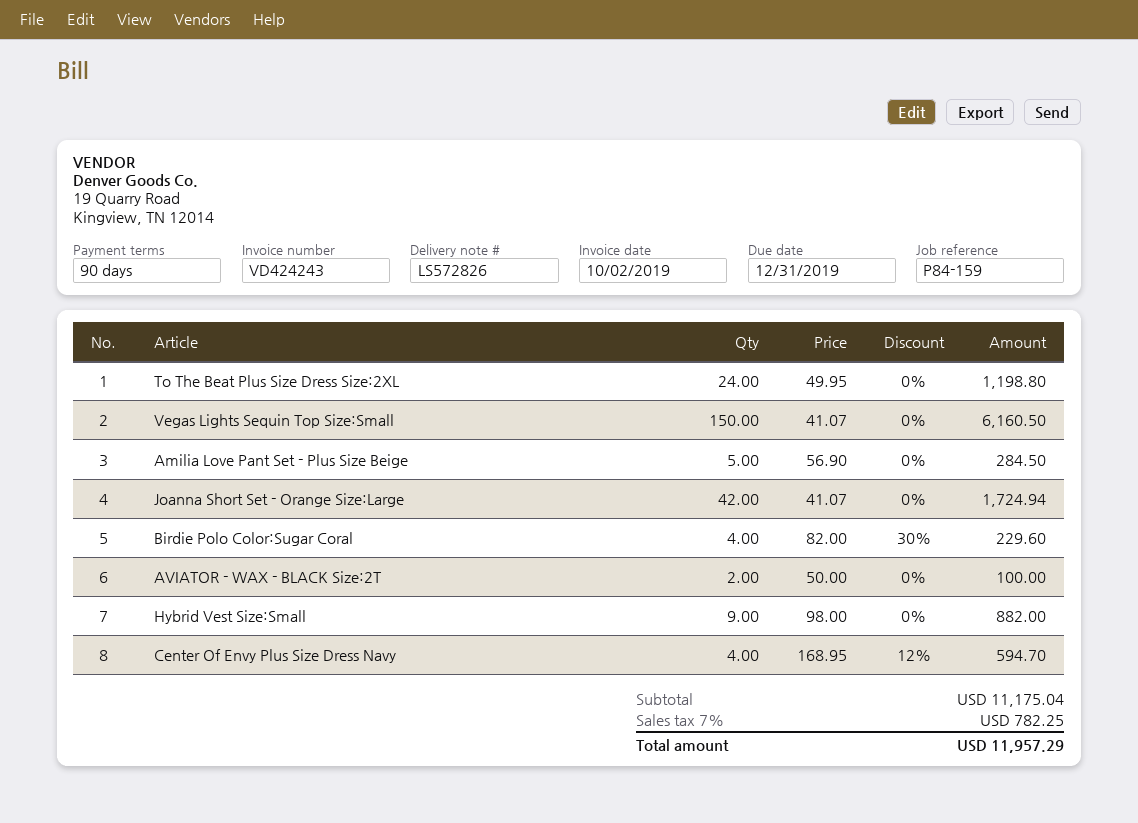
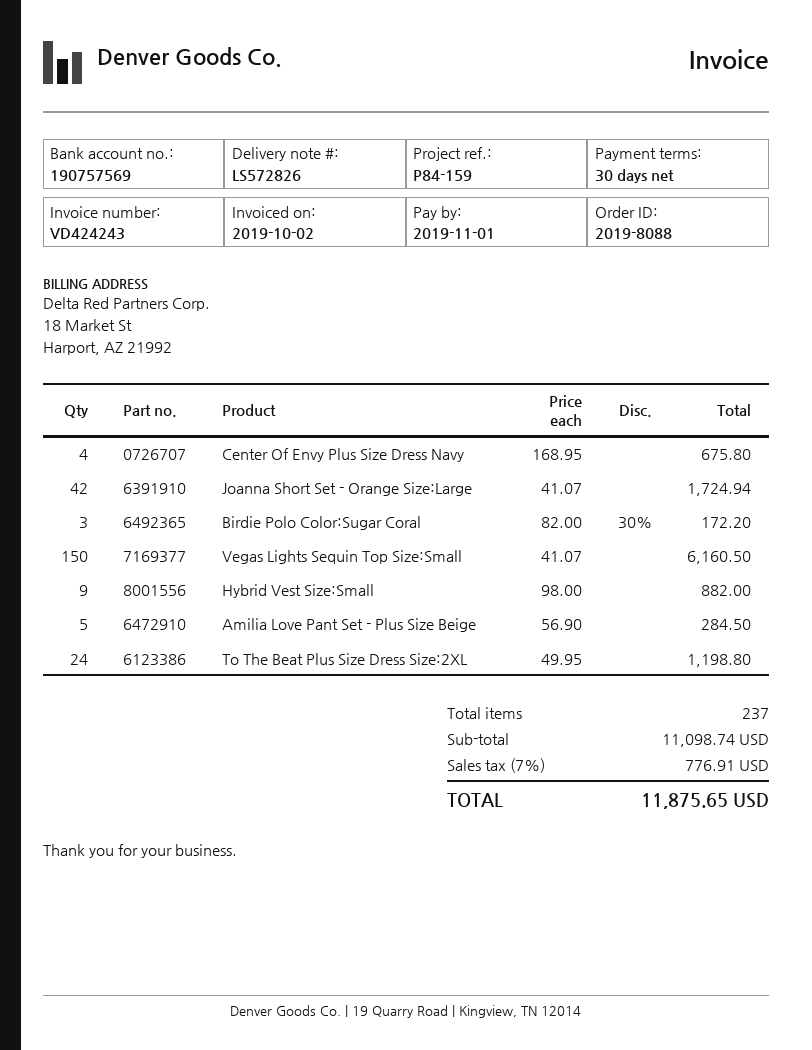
payment terms: 90 days -> 30 days
due date: 2019-12-31 -> 2019-11-01
Birdie Polo Color:Sugar Coral: 4 x 82.00 - 30% = 229.60 -> 3 x 82.00 - 30% = 172.20
AVIATOR - WAX - BLACK Size:2T: 2 x 50.00 = 100.00 -> none
Center Of Envy Plus Size Dress Navy: 4 x 168.95 - 12% = 594.70 -> 4 x 168.95 = 675.80
subtotal: 11175.04 -> 11098.74
tax: 7% = 782.25 -> 7% = 776.91
total: 11957.29 -> 11875.65

